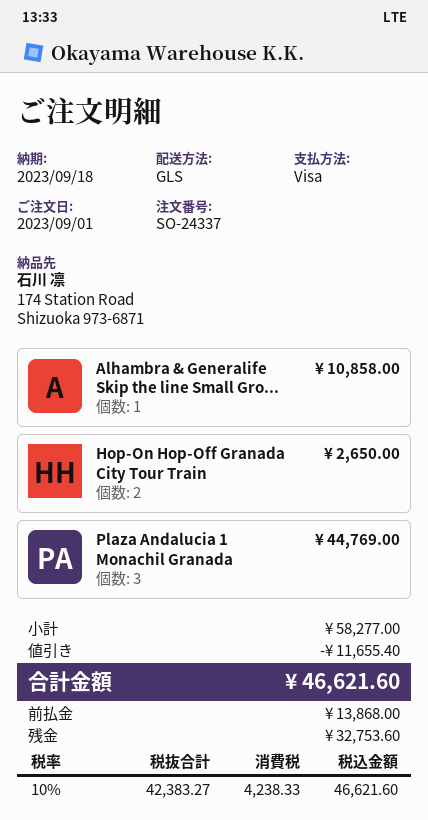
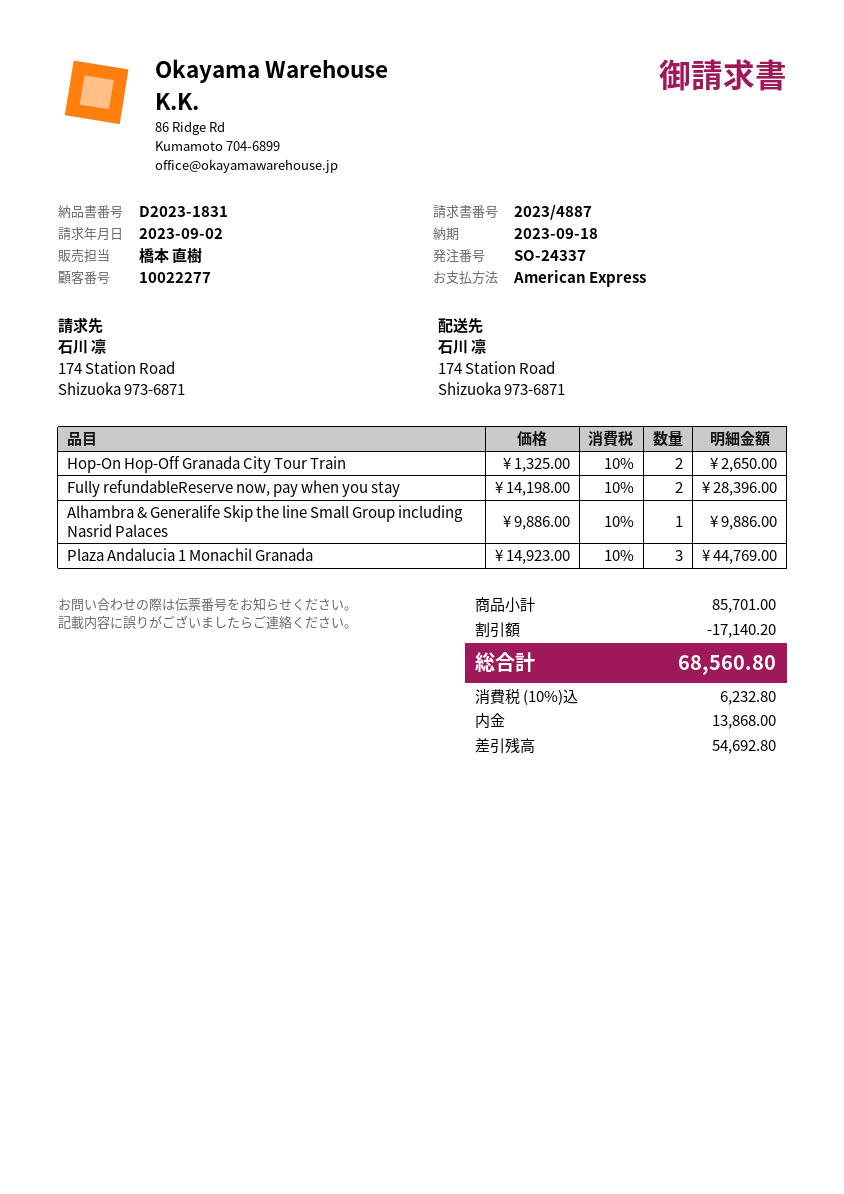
payment method: Visa -> American Express
Alhambra & Generalife Skip the line Small Gro...: 1 for 10858.00 -> 1 for 9886.00
Fully refundableReserve now, pay when you stay: none -> 2 for 28396.00
subtotal: 58277.00 -> 85701.00
discount: 11655.40 -> 17140.20
tax: 10% = 4238.33 -> 10% = 6232.80
total: 46621.60 -> 68560.80
balance: 32753.60 -> 54692.80

